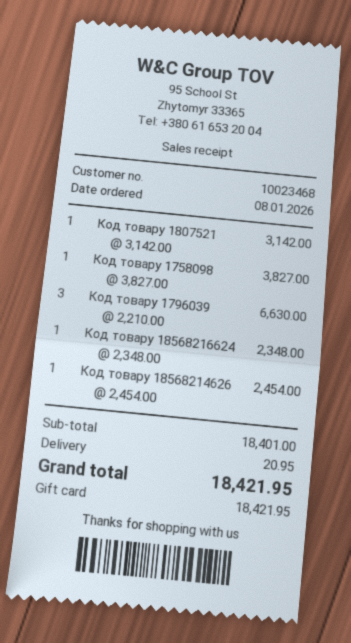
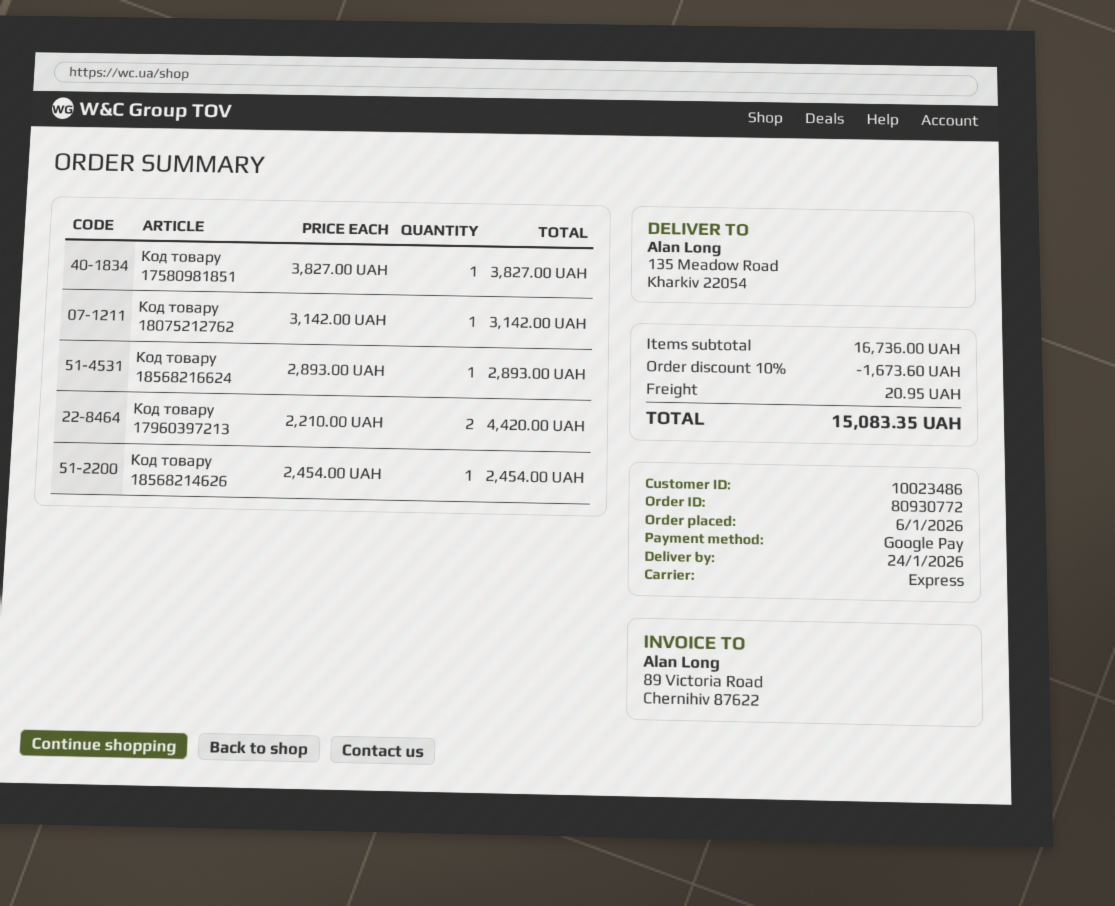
order date: 2026-01-08 -> 2026-01-06
customer number: 10023468 -> 10023486
payment method: gift card -> Google Pay
Код товару 1796039: 3 x 2210.00 = 6630.00 -> 2 x 2210.00 = 4420.00
Код товару 18568216624: 1 x 2348.00 = 2348.00 -> 1 x 2893.00 = 2893.00
subtotal: 18401.00 -> 16736.00
discount: none -> 10% = 1673.60
total: 18421.95 -> 15083.35

